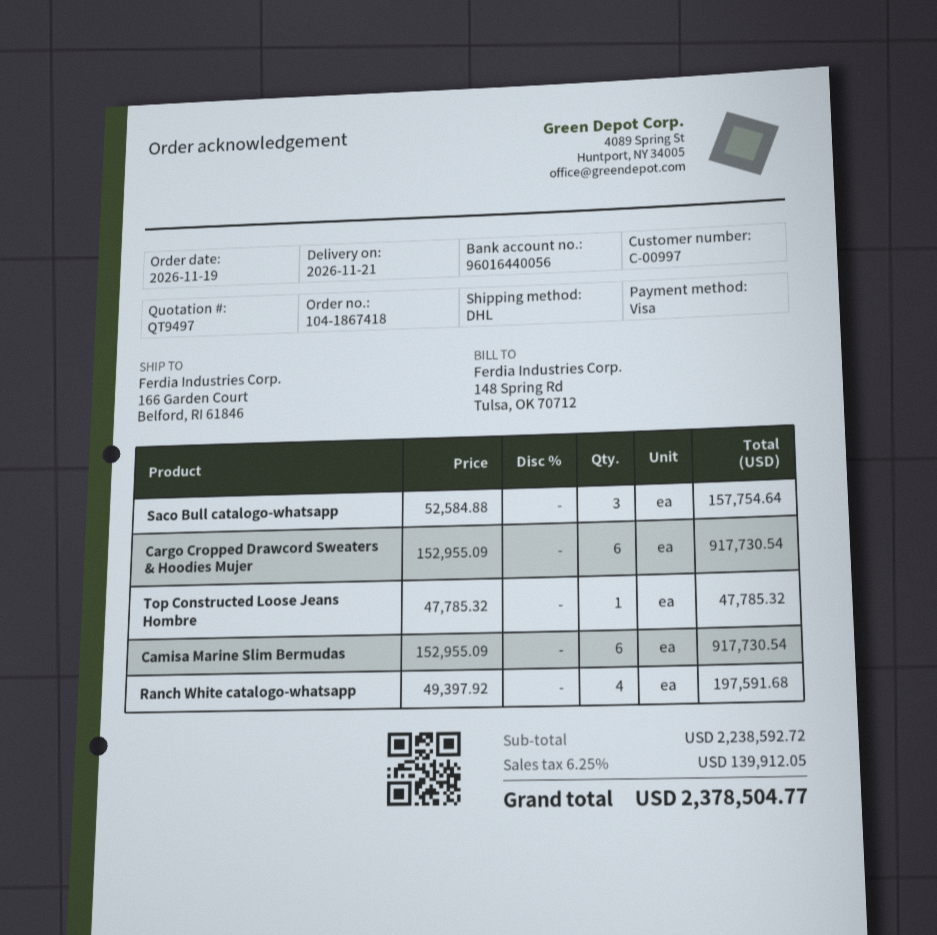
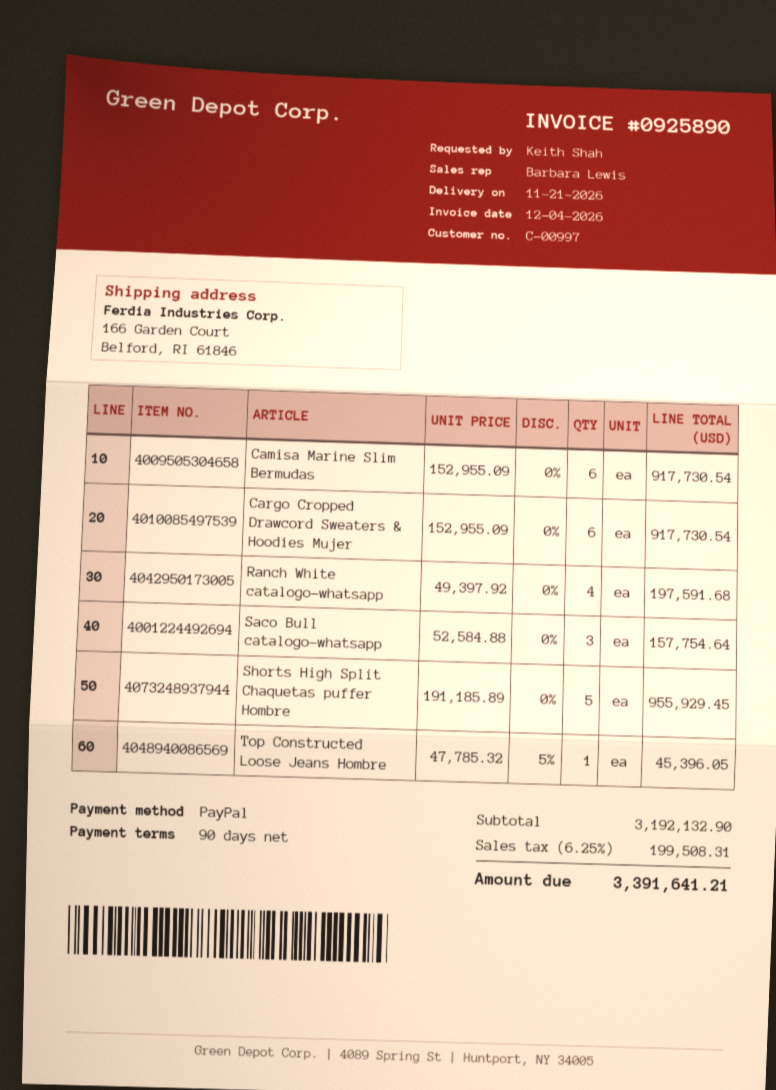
payment method: Visa -> PayPal
Top Constructed Loose Jeans Hombre: 1 x 47785.32 = 47785.32 -> 1 x 47785.32 - 5% = 45396.05
Shorts High Split Chaquetas puffer Hombre: none -> 5 x 191185.89 = 955929.45
subtotal: 2238592.72 -> 3192132.90
tax: 6.25% = 139912.05 -> 6.25% = 199508.31
total: 2378504.77 -> 3391641.21

